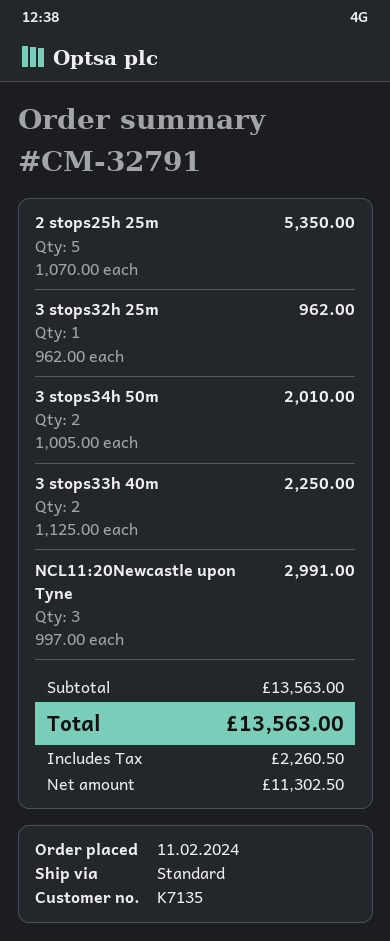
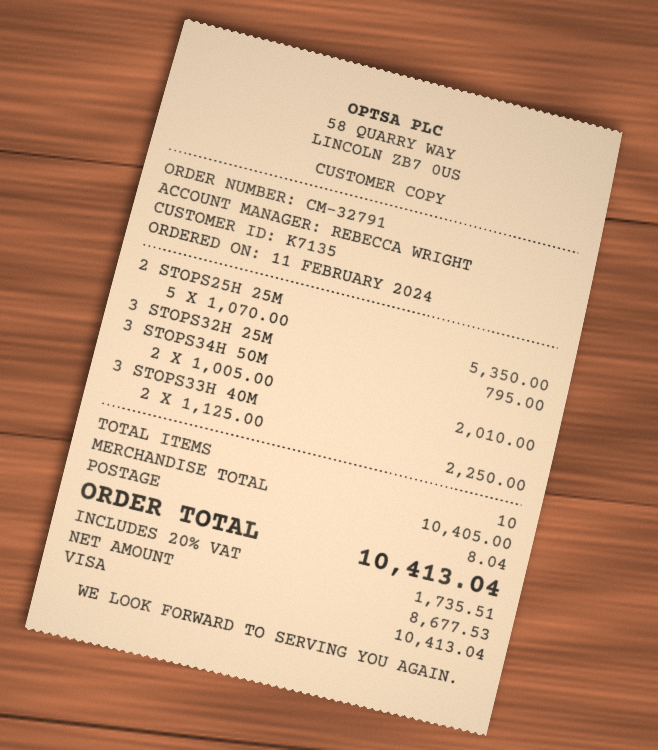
3 stops32h 25m: 1 x 962.00 = 962.00 -> 1 x 795.00 = 795.00
NCL11:20Newcastle upon Tyne: 3 x 997.00 = 2991.00 -> none
subtotal: 13563.00 -> 10405.00
shipping: none -> 8.04
net: 11302.50 -> 8677.53
tax: 2260.50 -> 1735.51
total: 13563.00 -> 10413.04

